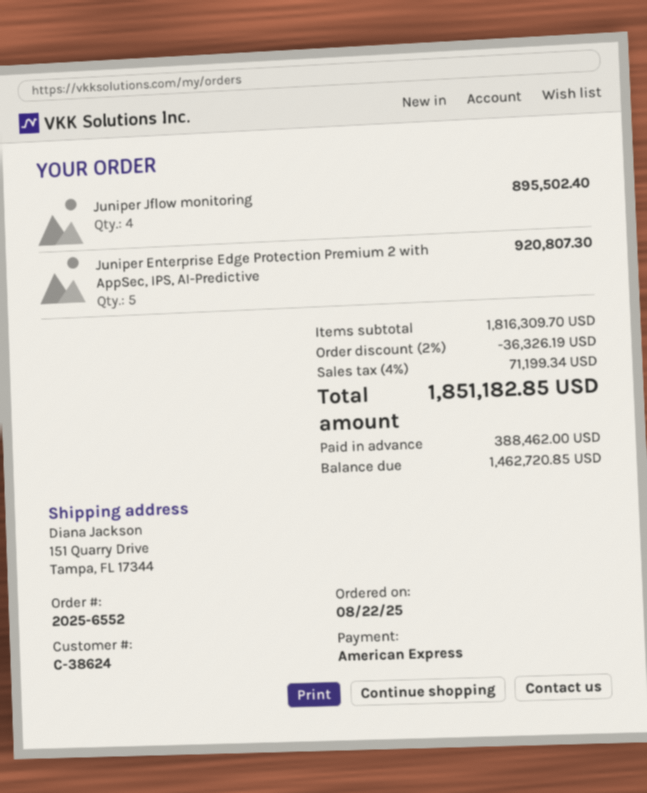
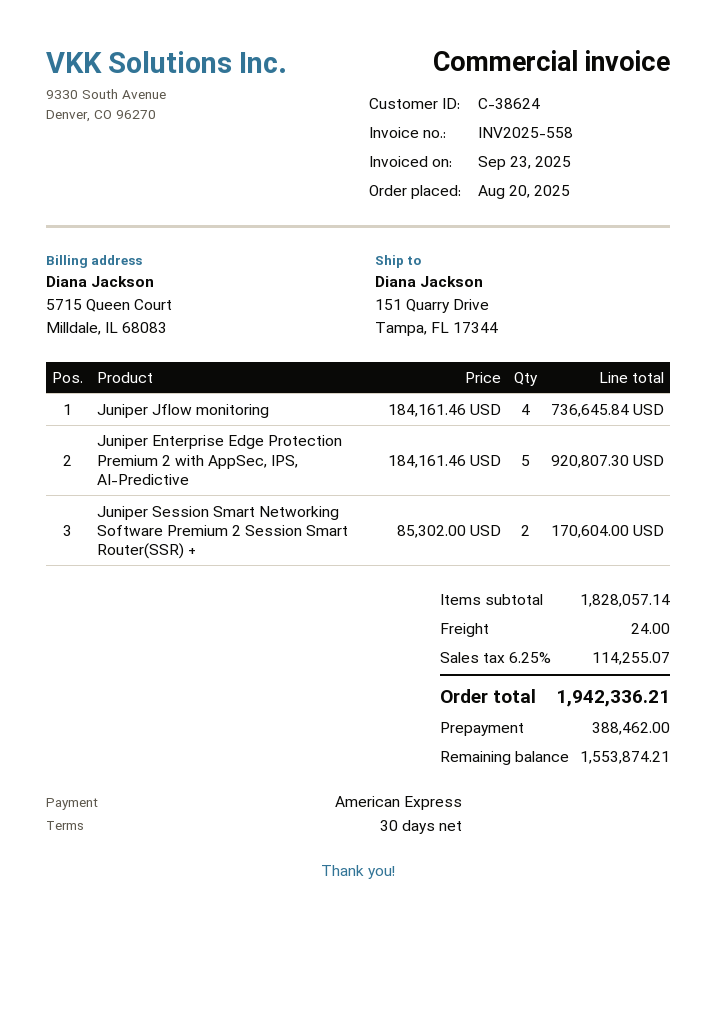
order date: 2025-08-22 -> 2025-08-20
Juniper Jflow monitoring: 4 for 895502.40 -> 4 for 736645.84
Juniper Session Smart Networking Software Premium 2 Session Smart Router(SSR) +: none -> 2 for 170604.00
subtotal: 1816309.70 -> 1828057.14
discount: 2% = 36326.19 -> none
shipping: none -> 24.00
tax: 4% = 71199.34 -> 6.25% = 114255.07
total: 1851182.85 -> 1942336.21
balance: 1462720.85 -> 1553874.21

